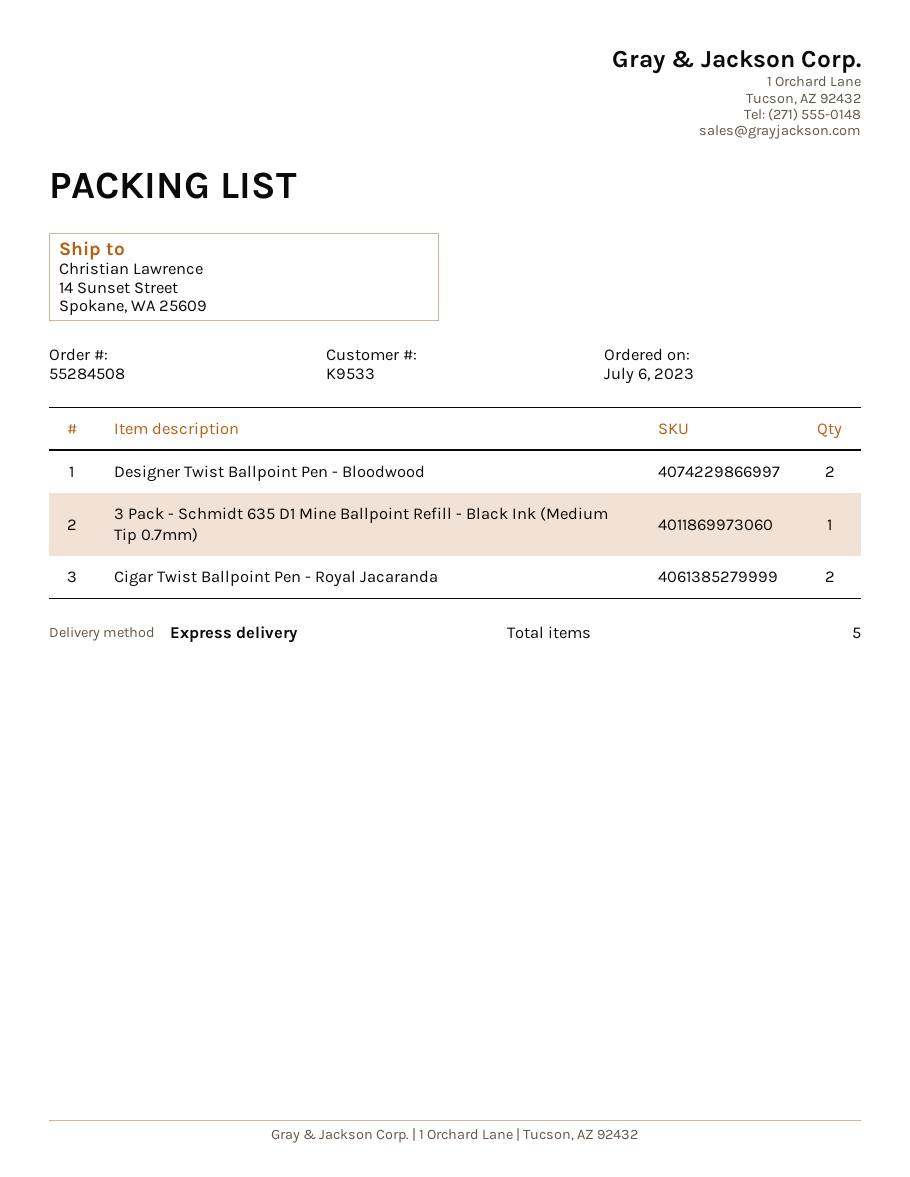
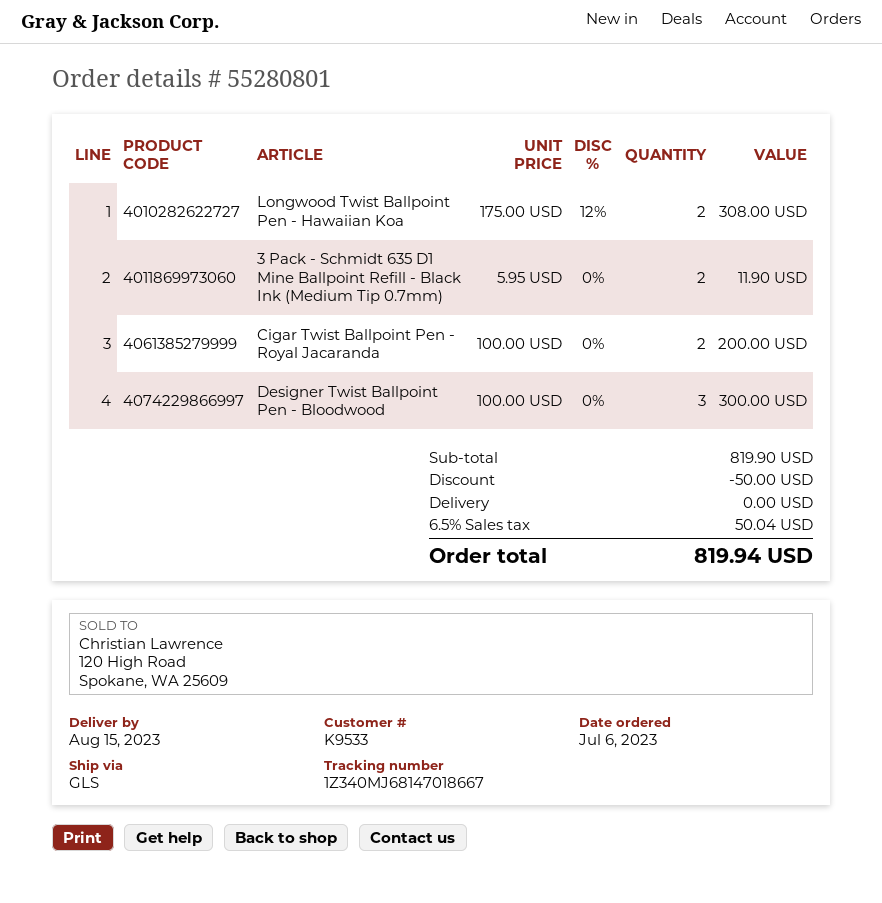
order number: 55284508 -> 55280801
shipping method: express -> GLS
Designer Twist Ballpoint Pen - Bloodwood: 2 -> 3
3 Pack - Schmidt 635 D1 Mine Ballpoint Refill - Black Ink (Medium Tip 0.7mm): 1 -> 2
Longwood Twist Ballpoint Pen - Hawaiian Koa: none -> 2

